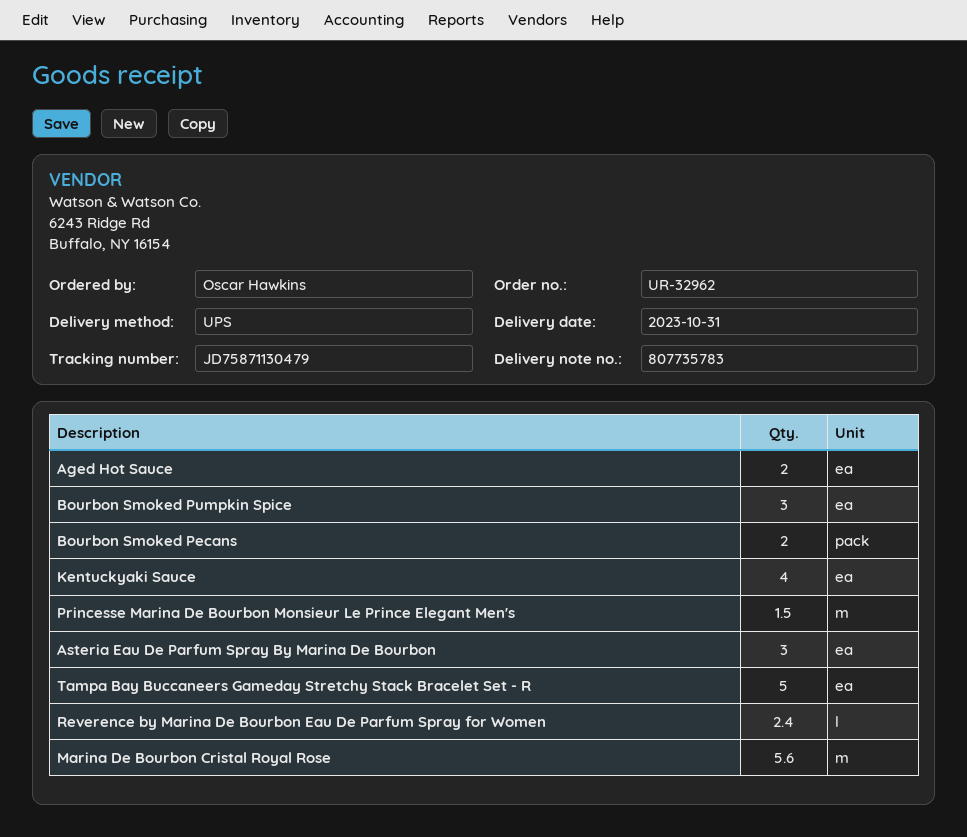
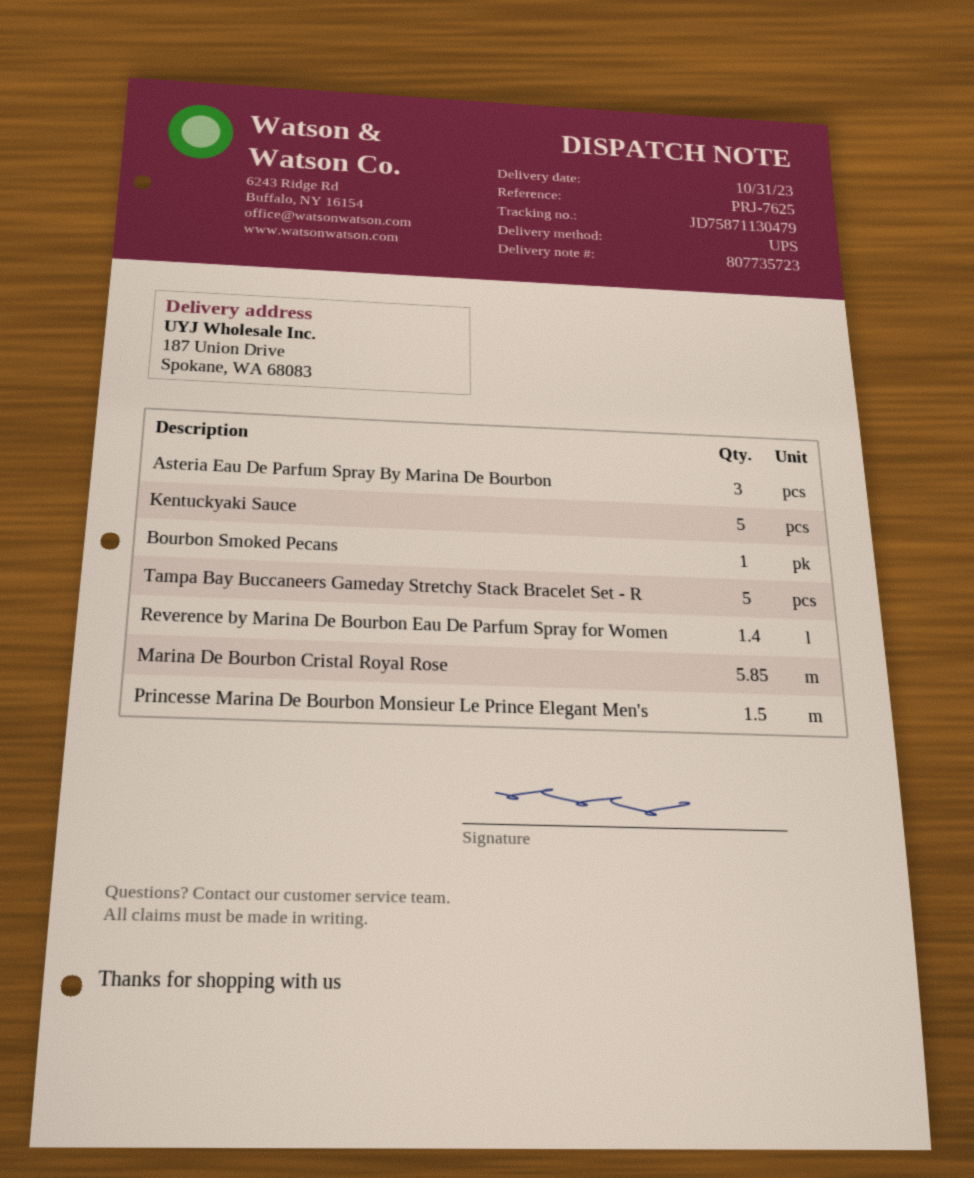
delivery note number: 807735783 -> 807735723
Aged Hot Sauce: 2 -> none
Bourbon Smoked Pumpkin Spice: 3 -> none
Bourbon Smoked Pecans: 2 -> 1
Kentuckyaki Sauce: 4 -> 5
Reverence by Marina De Bourbon Eau De Parfum Spray for Women: 2.4 -> 1.4
Marina De Bourbon Cristal Royal Rose: 5.6 -> 5.85

